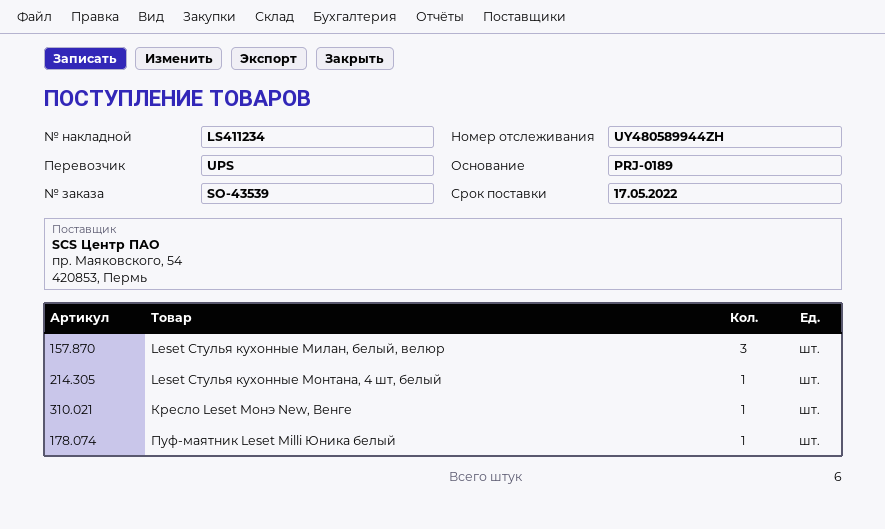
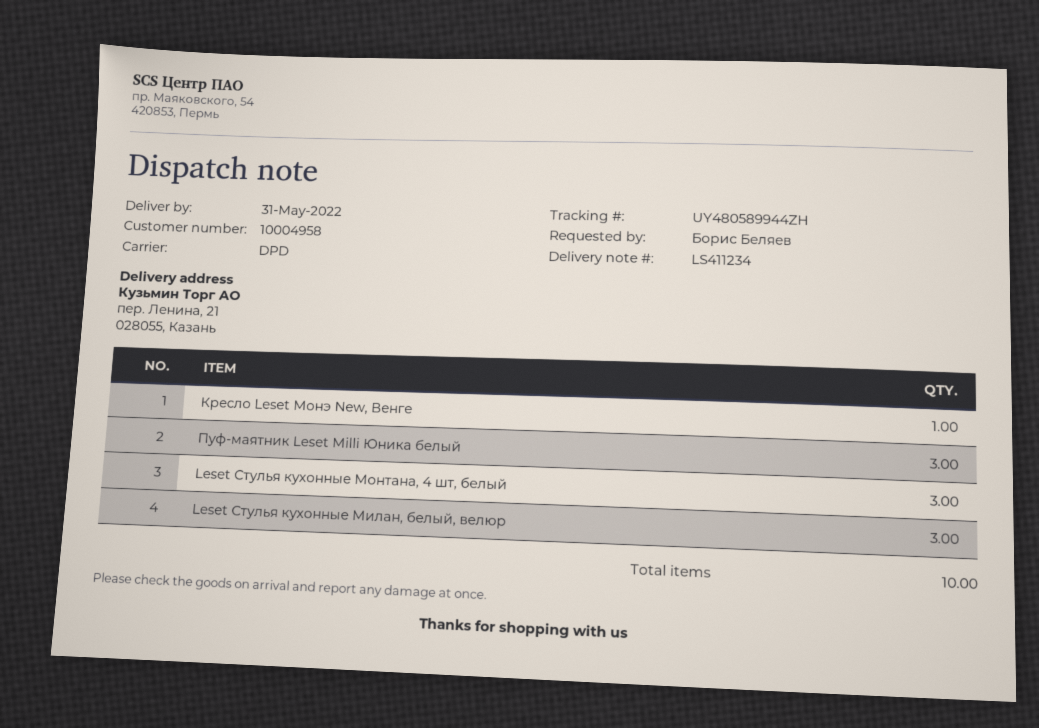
delivery date: 2022-05-17 -> 2022-05-31
shipping method: UPS -> DPD
Leset Стулья кухонные Монтана, 4 шт, белый: 1 -> 3
Пуф-маятник Leset Milli Юника белый: 1 -> 3
total quantity: 6 -> 10

